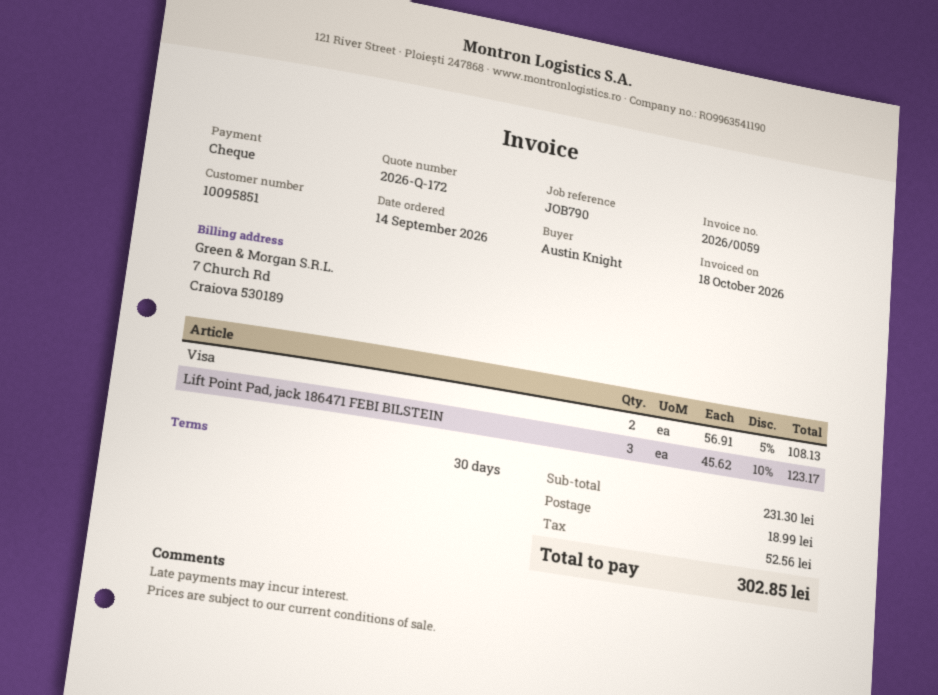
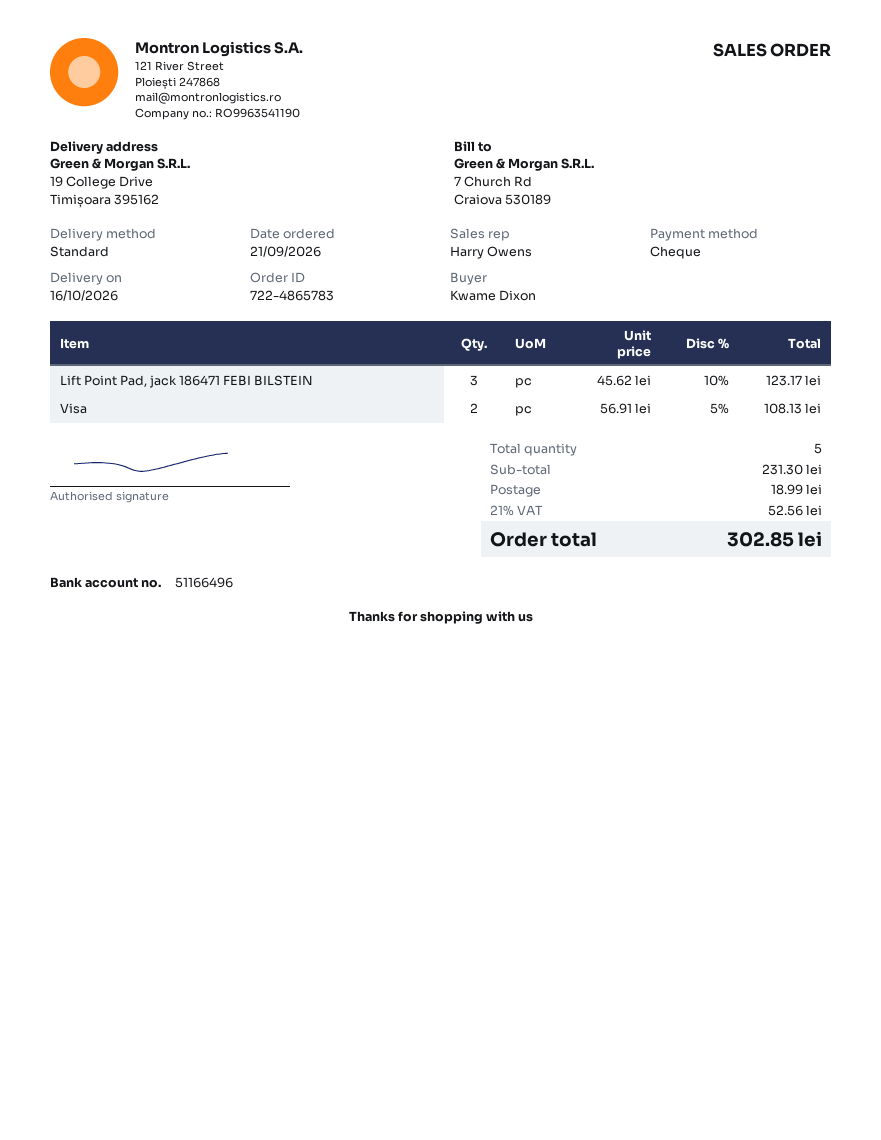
order date: 2026-09-14 -> 2026-09-21
ordered by: Austin Knight -> Kwame Dixon

